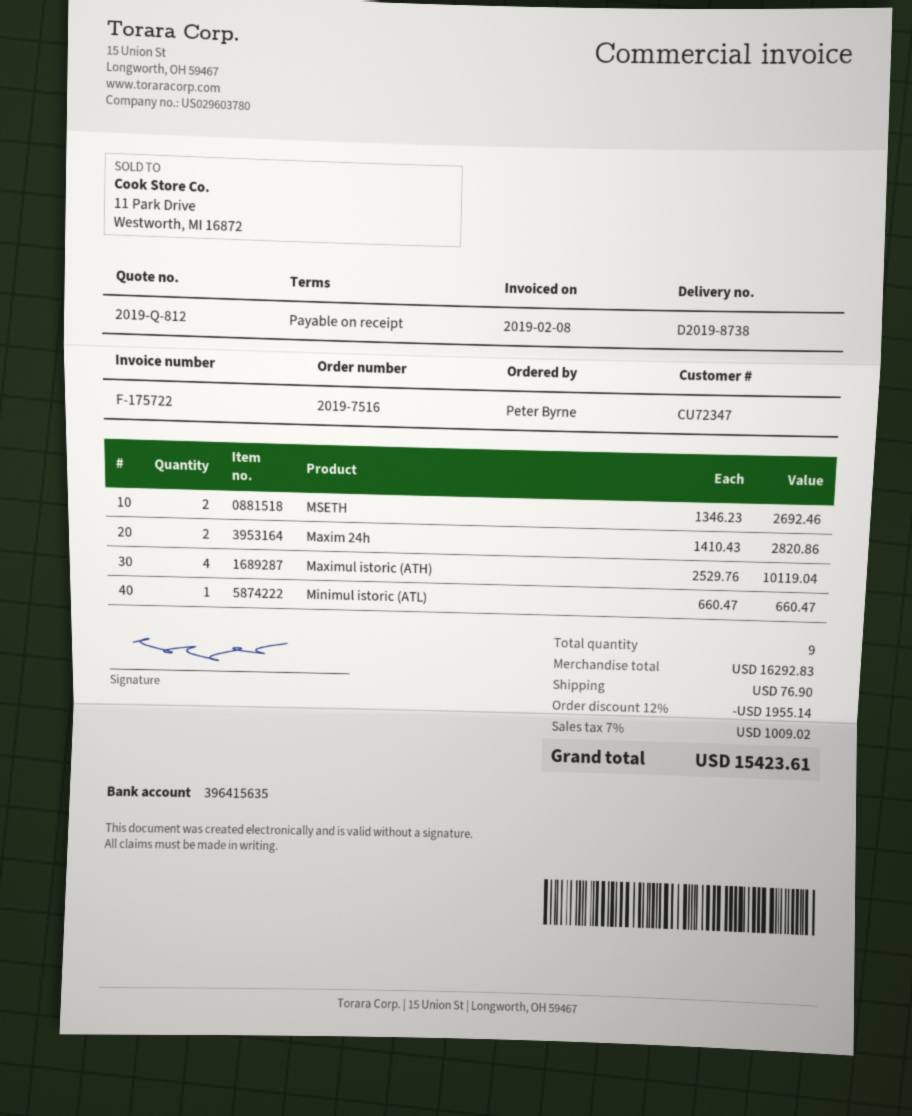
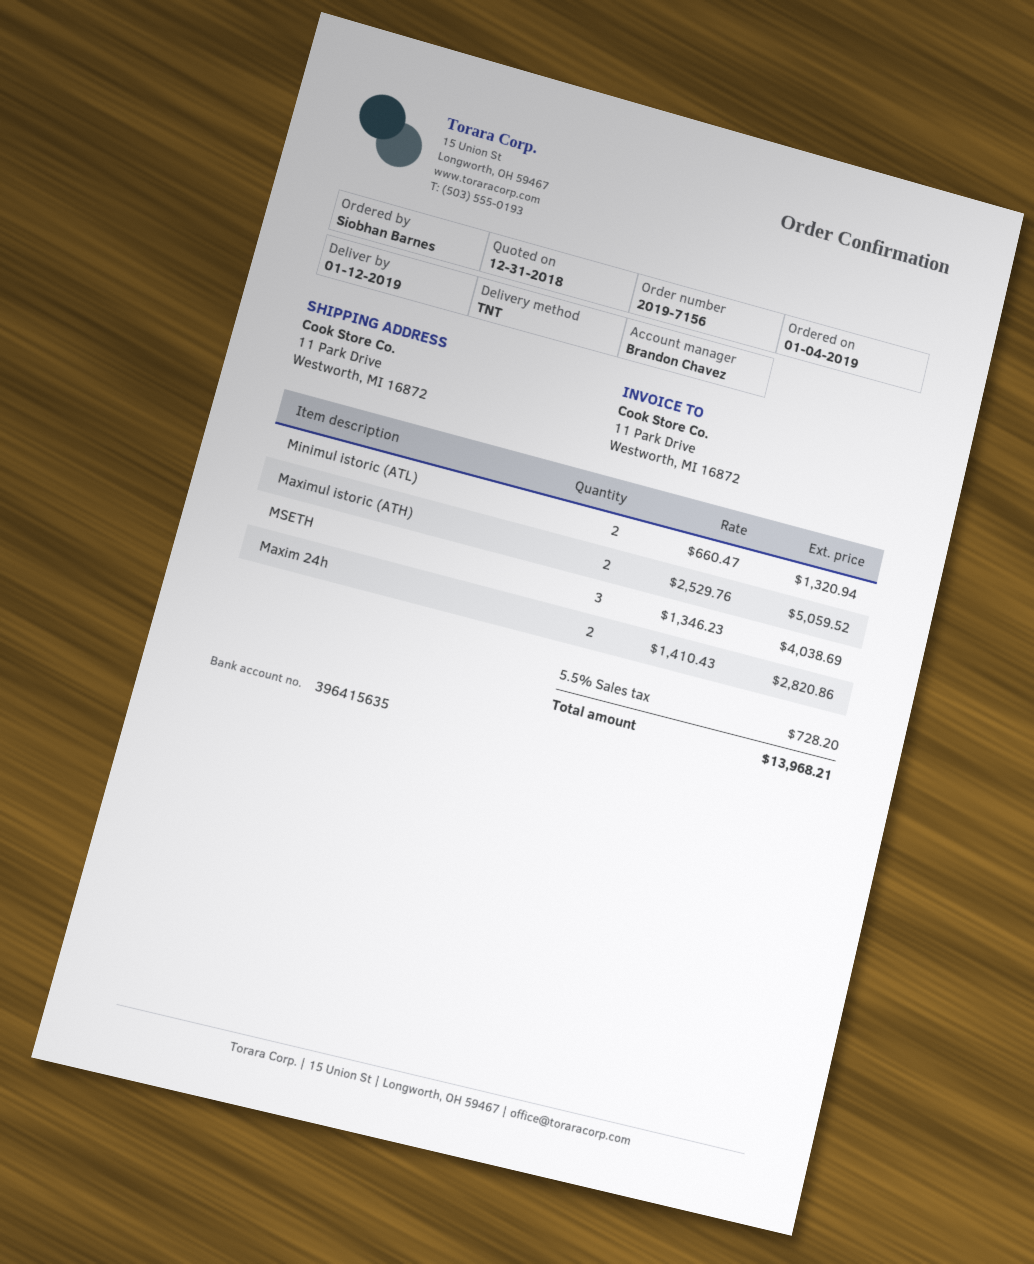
order number: 2019-7516 -> 2019-7156
ordered by: Peter Byrne -> Siobhan Barnes
MSETH: 2 x 1346.23 = 2692.46 -> 3 x 1346.23 = 4038.69
Maximul istoric (ATH): 4 x 2529.76 = 10119.04 -> 2 x 2529.76 = 5059.52
Minimul istoric (ATL): 1 x 660.47 = 660.47 -> 2 x 660.47 = 1320.94
discount: 12% = 1955.14 -> none
shipping: 76.90 -> none
tax: 7% = 1009.02 -> 5.5% = 728.20
total: 15423.61 -> 13968.21

